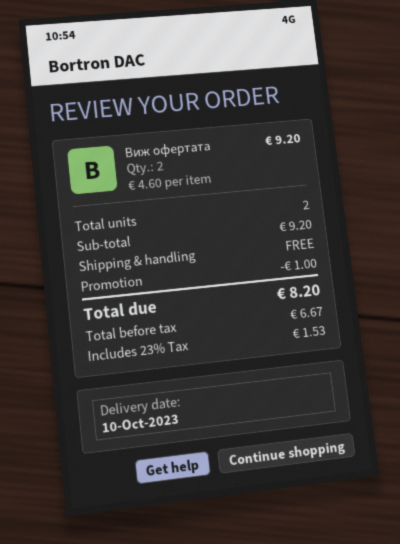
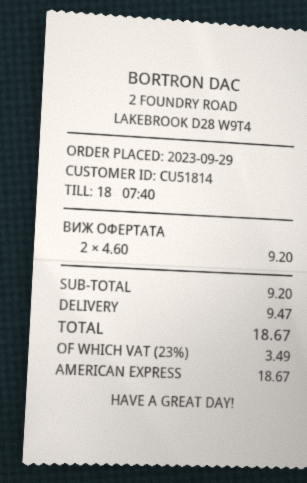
discount: 1.00 -> none
shipping: 0.00 -> 9.47
tax: 23% = 1.53 -> 23% = 3.49
total: 8.20 -> 18.67

